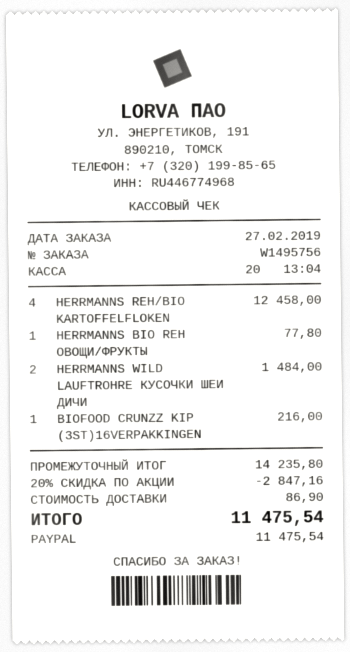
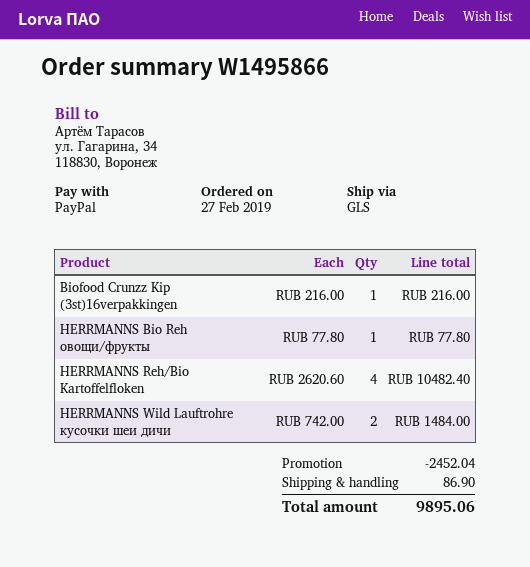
order number: W1495756 -> W1495866
HERRMANNS REH/BIO KARTOFFELFLOKEN: 4 for 12458.00 -> 4 for 10482.40
discount: 2847.16 -> 2452.04
total: 11475.54 -> 9895.06

